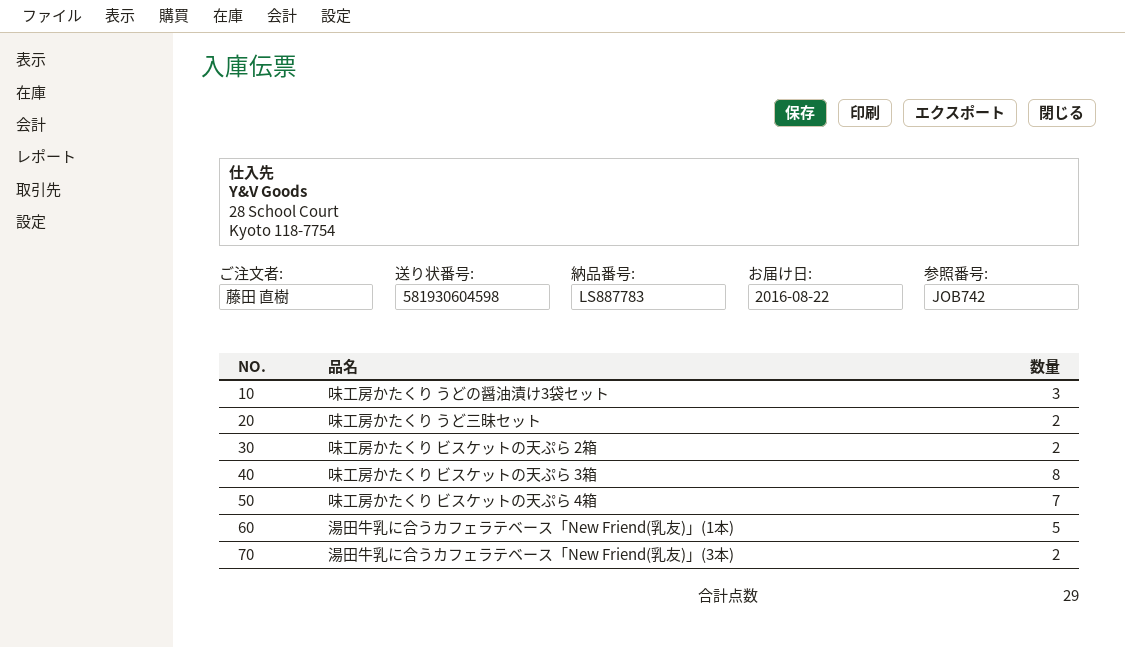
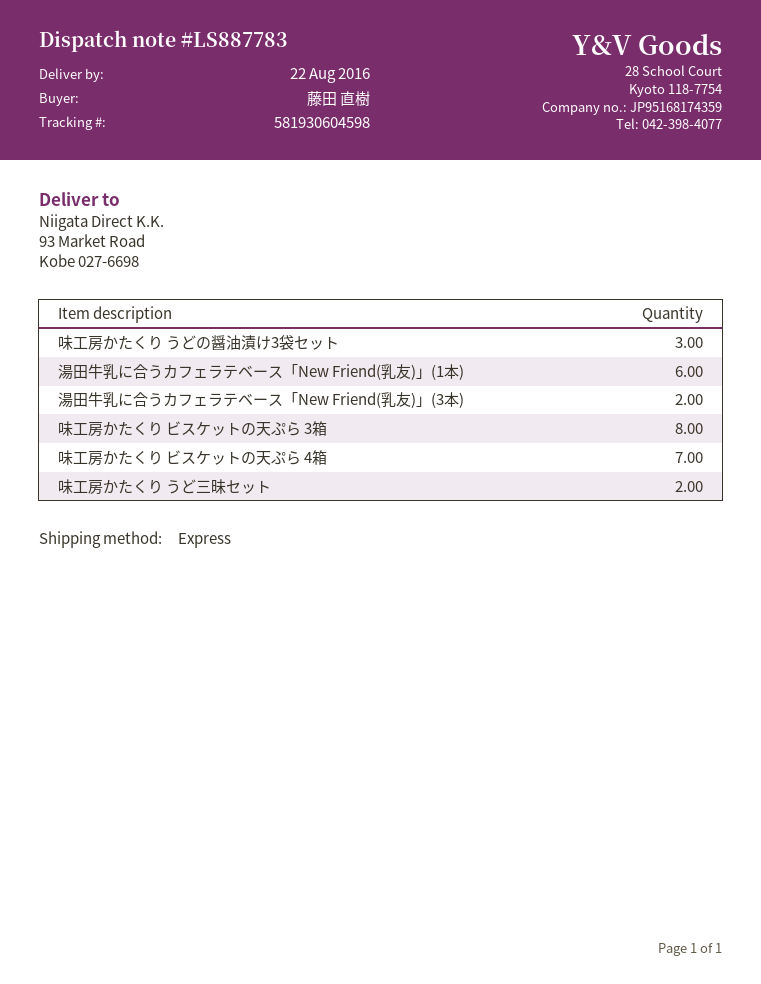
味工房かたくり ビスケットの天ぷら 2箱: 2 -> none
湯田牛乳に合うカフェラテベース「New Friend(乳友)」(1本): 5 -> 6

